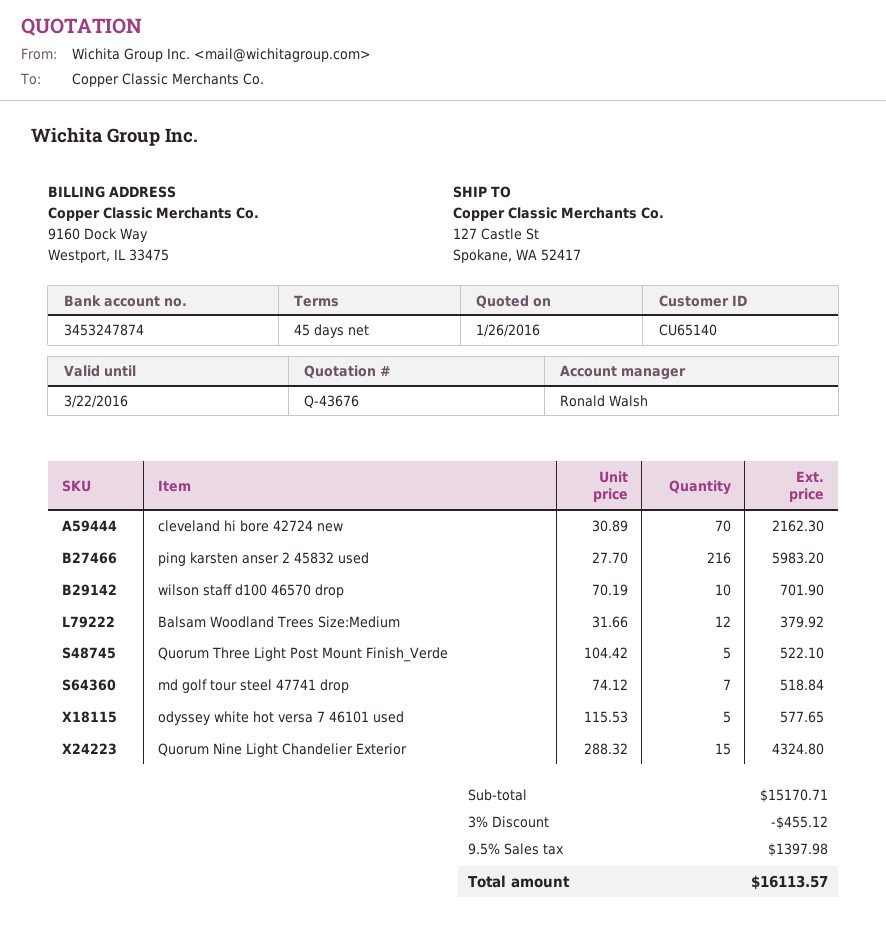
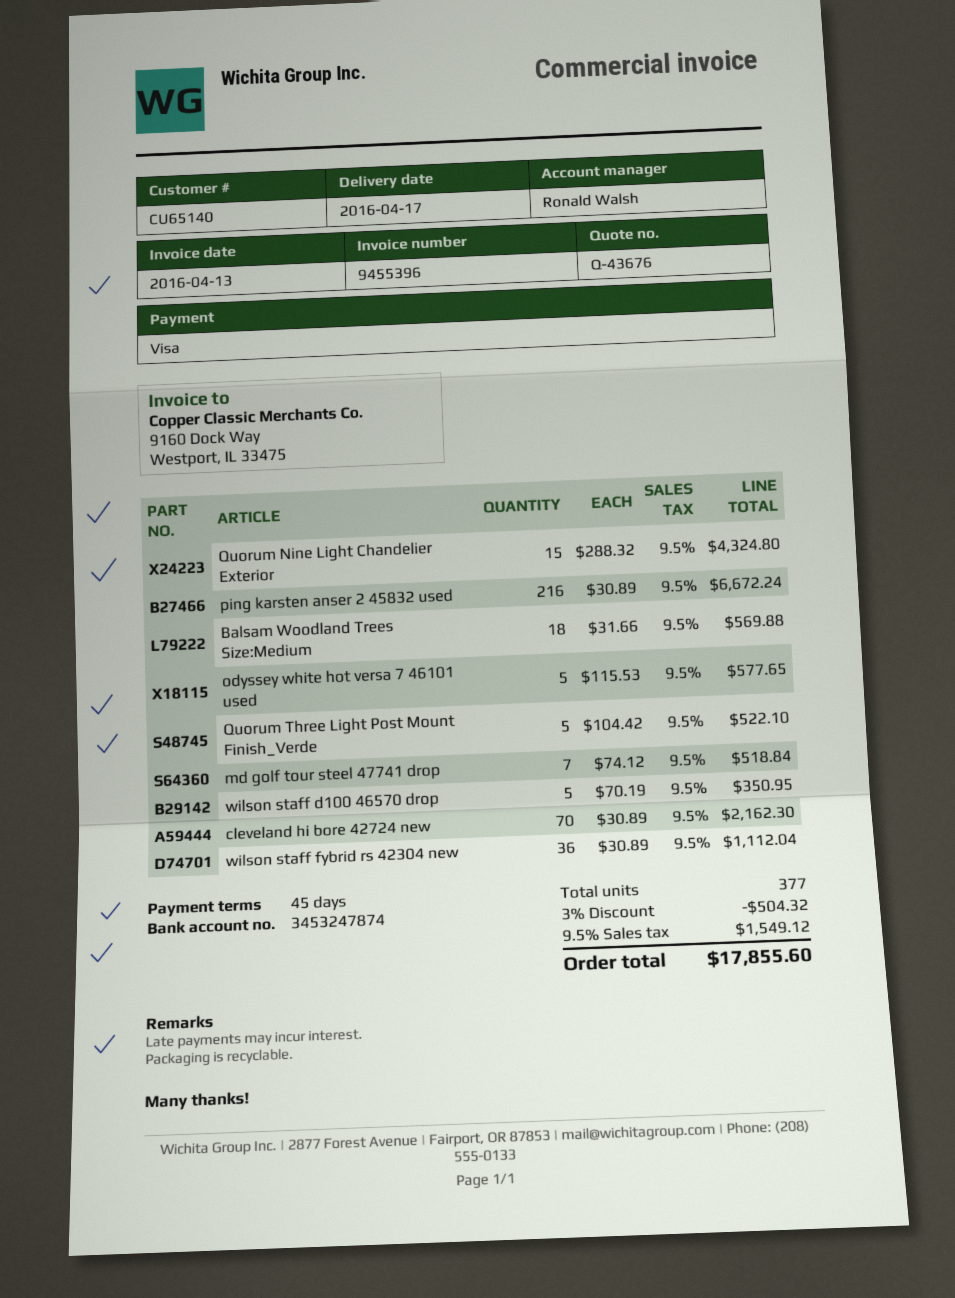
ping karsten anser 2 45832 used: 216 x 27.70 = 5983.20 -> 216 x 30.89 = 6672.24
wilson staff d100 46570 drop: 10 x 70.19 = 701.90 -> 5 x 70.19 = 350.95
Balsam Woodland Trees Size:Medium: 12 x 31.66 = 379.92 -> 18 x 31.66 = 569.88
wilson staff fybrid rs 42304 new: none -> 36 x 30.89 = 1112.04
discount: 3% = 455.12 -> 3% = 504.32
tax: 9.5% = 1397.98 -> 9.5% = 1549.12
total: 16113.57 -> 17855.60

